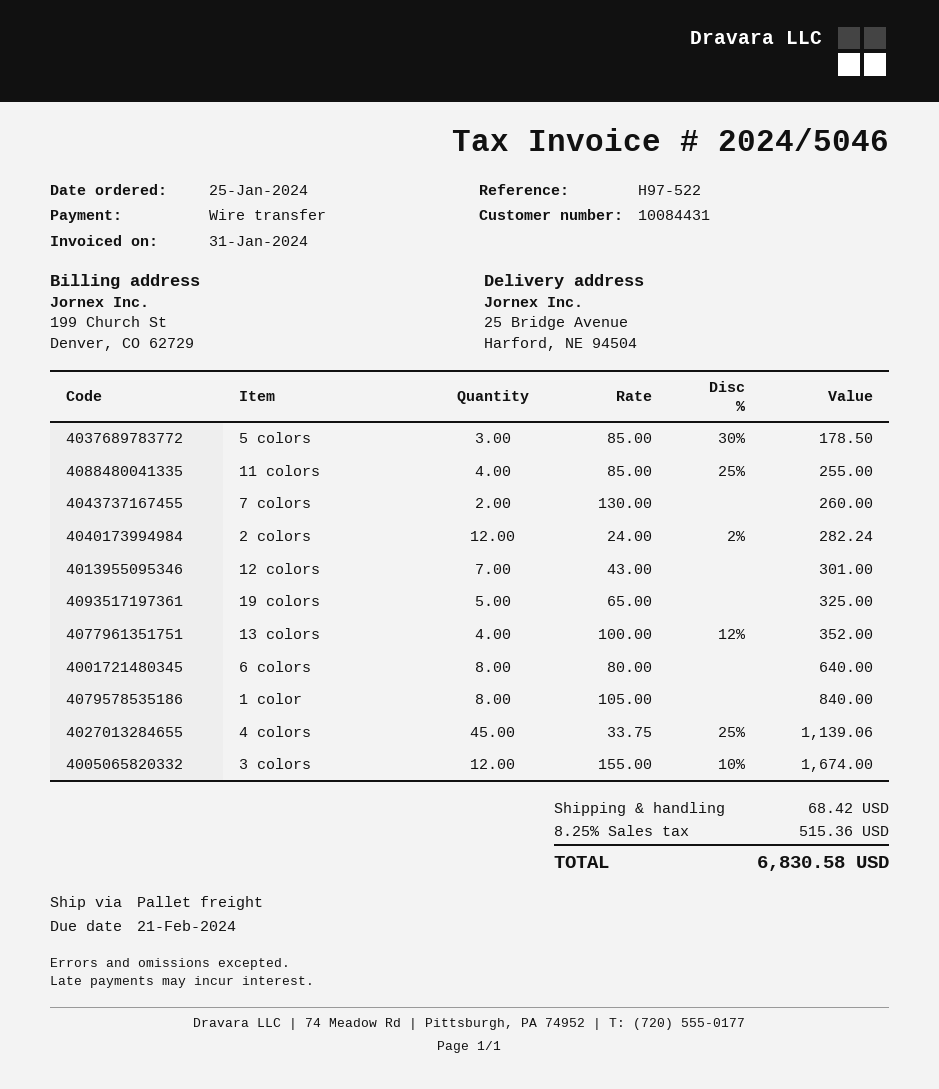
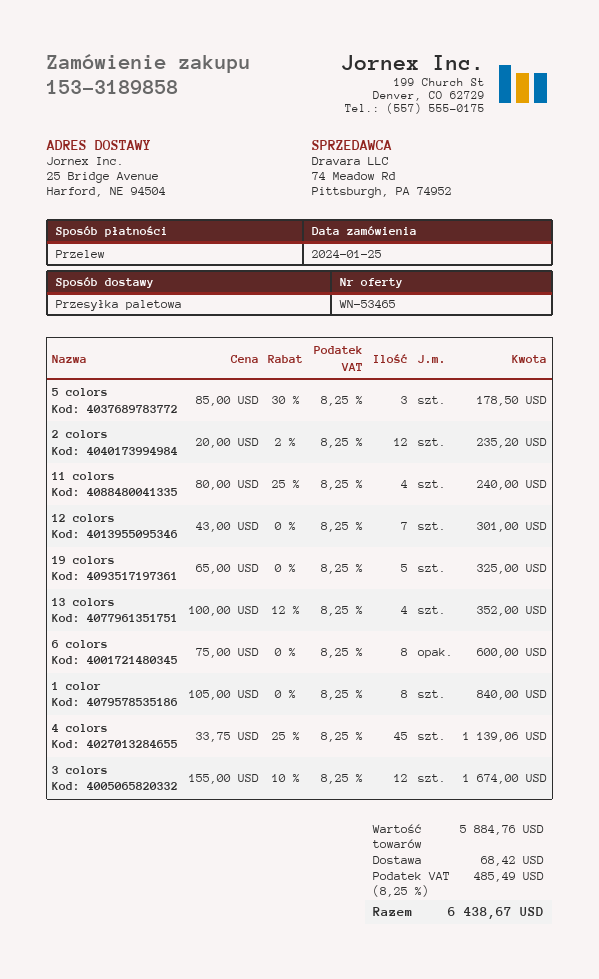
11 colors: 4 x 85.00 - 25% = 255.00 -> 4 x 80.00 - 25% = 240.00
7 colors: 2 x 130.00 = 260.00 -> none
2 colors: 12 x 24.00 - 2% = 282.24 -> 12 x 20.00 - 2% = 235.20
6 colors: 8 x 80.00 = 640.00 -> 8 x 75.00 = 600.00
tax: 8.25% = 515.36 -> 8.25% = 485.49
total: 6830.58 -> 6438.67

